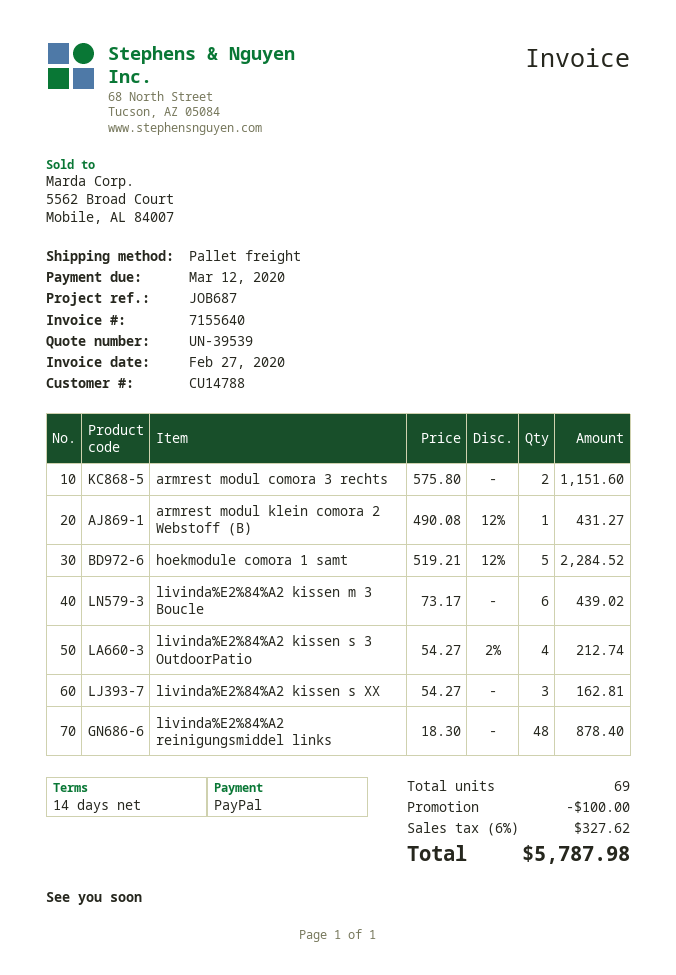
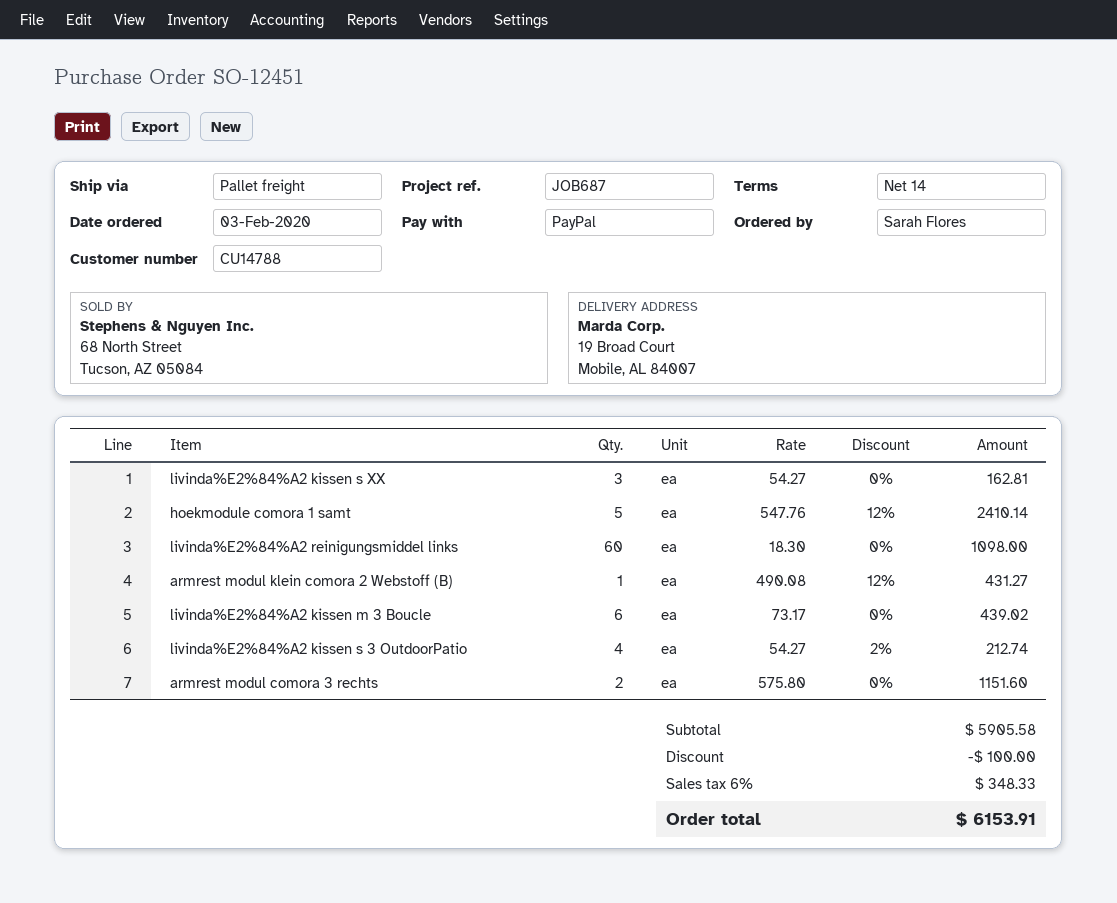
hoekmodule comora 1 samt: 5 x 519.21 - 12% = 2284.52 -> 5 x 547.76 - 12% = 2410.14
livinda%E2%84%A2 reinigungsmiddel links: 48 x 18.30 = 878.40 -> 60 x 18.30 = 1098.00
tax: 6% = 327.62 -> 6% = 348.33
total: 5787.98 -> 6153.91

